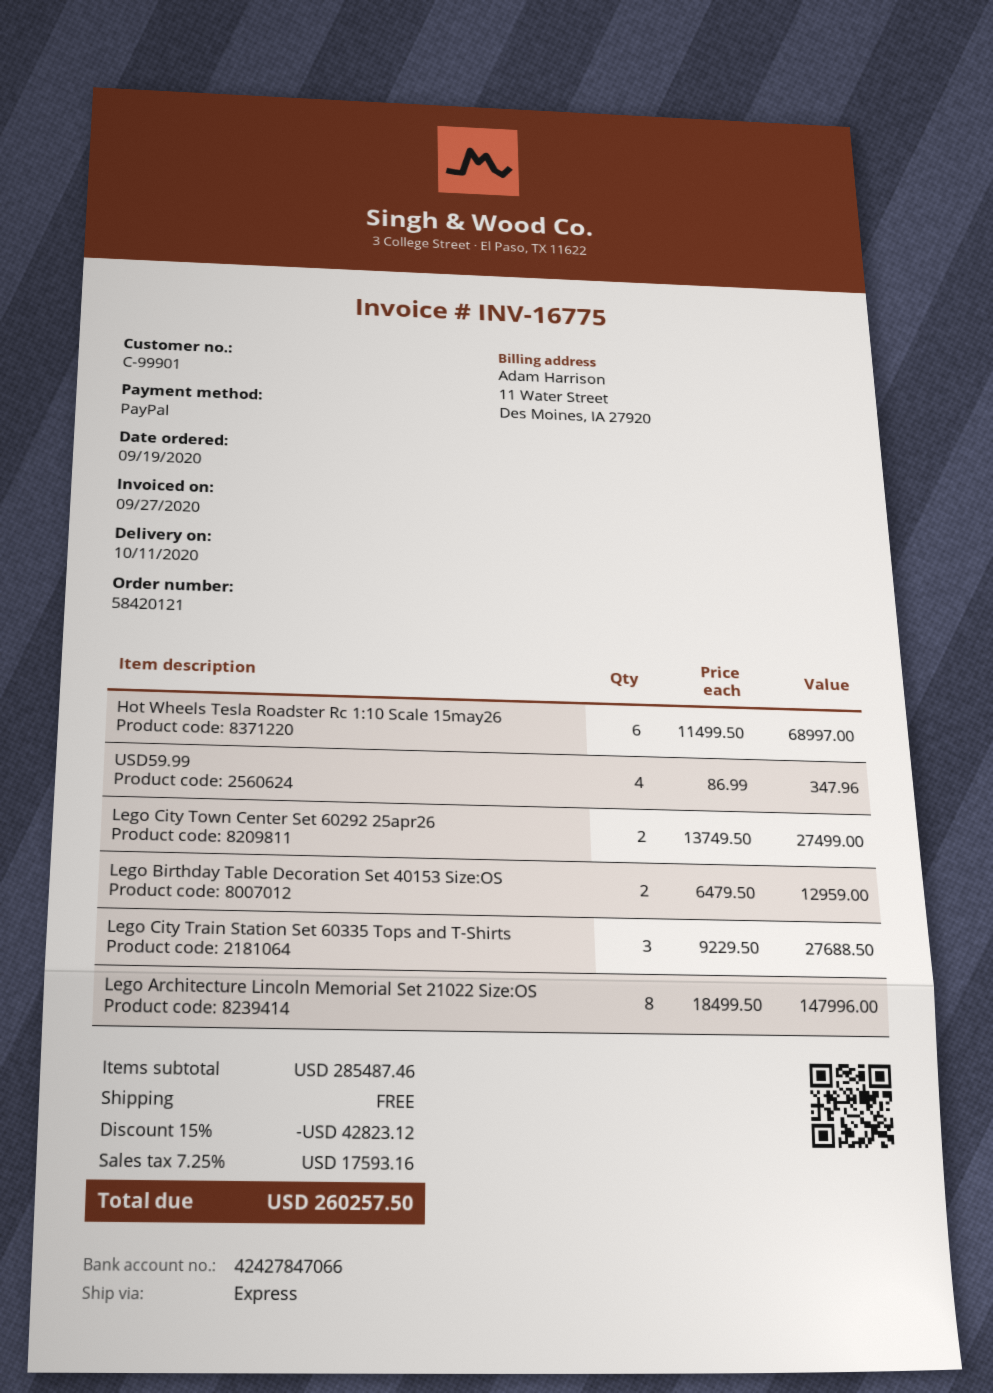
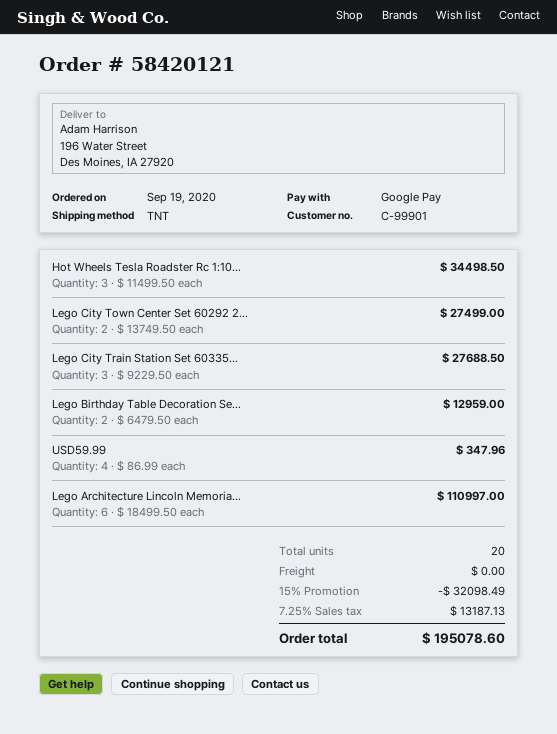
payment method: PayPal -> Google Pay
shipping method: express -> TNT
Hot Wheels Tesla Roadster Rc 1:10 Scale 15may26: 6 x 11499.50 = 68997.00 -> 3 x 11499.50 = 34498.50
Lego Architecture Lincoln Memorial Set 21022 Size:OS: 8 x 18499.50 = 147996.00 -> 6 x 18499.50 = 110997.00
discount: 15% = 42823.12 -> 15% = 32098.49
tax: 7.25% = 17593.16 -> 7.25% = 13187.13
total: 260257.50 -> 195078.60

